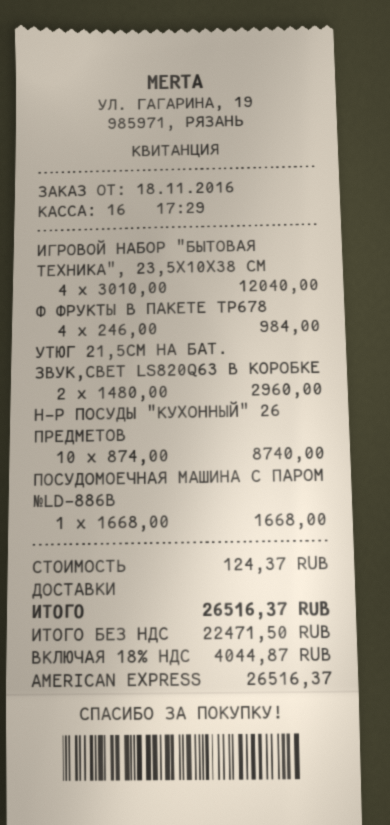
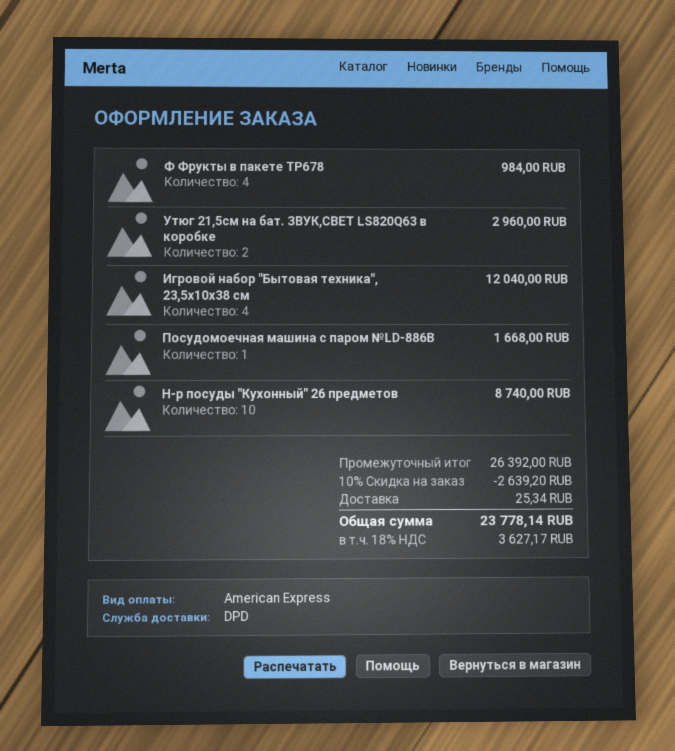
discount: none -> 10% = 2639.20
shipping: 124.37 -> 25.34
tax: 18% = 4044.87 -> 18% = 3627.17
total: 26516.37 -> 23778.14

